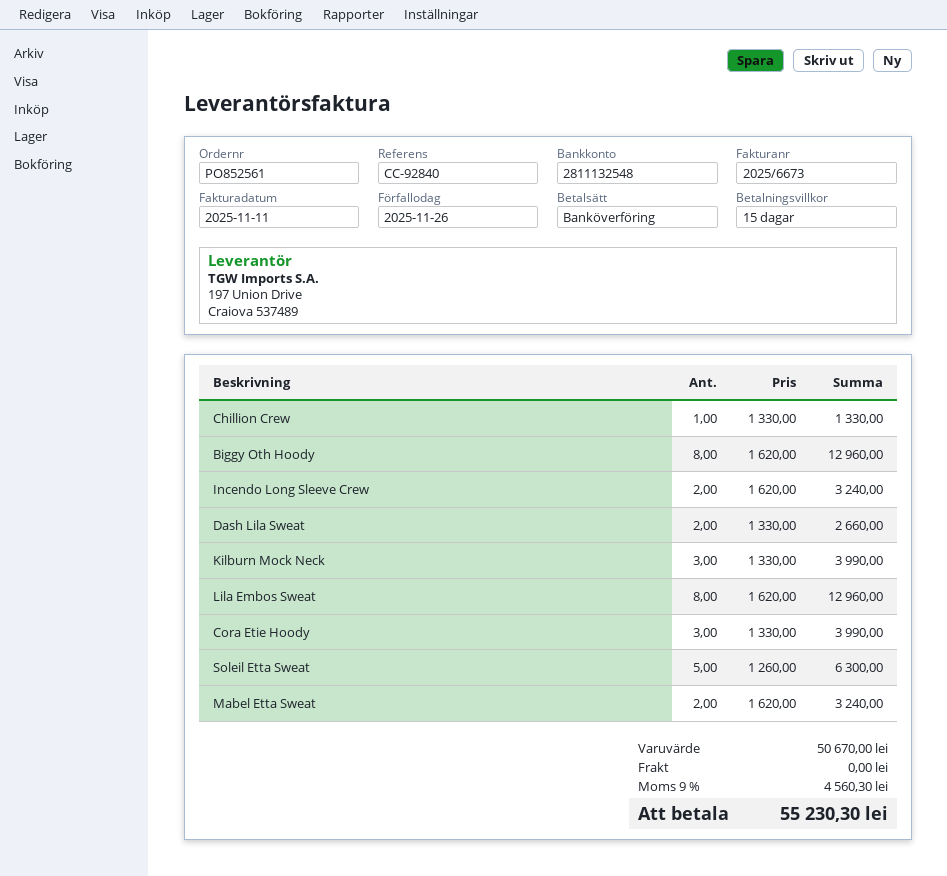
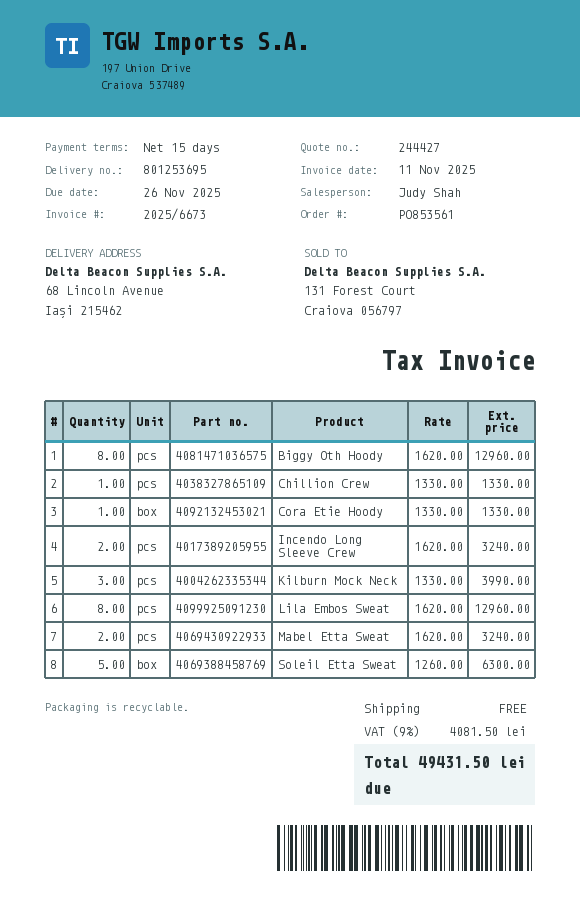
order number: PO852561 -> PO853561
Dash Lila Sweat: 2 x 1330.00 = 2660.00 -> none
Cora Etie Hoody: 3 x 1330.00 = 3990.00 -> 1 x 1330.00 = 1330.00
tax: 9% = 4560.30 -> 9% = 4081.50
total: 55230.30 -> 49431.50

